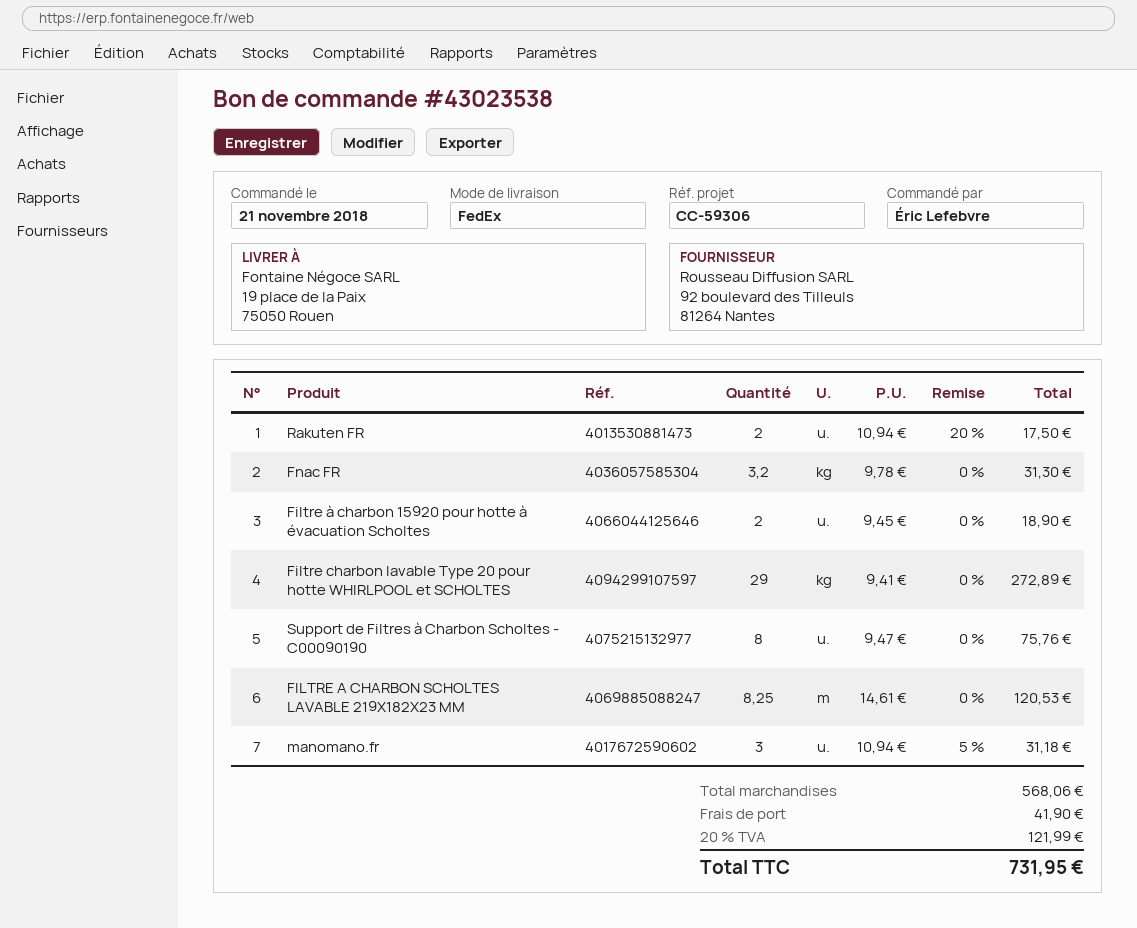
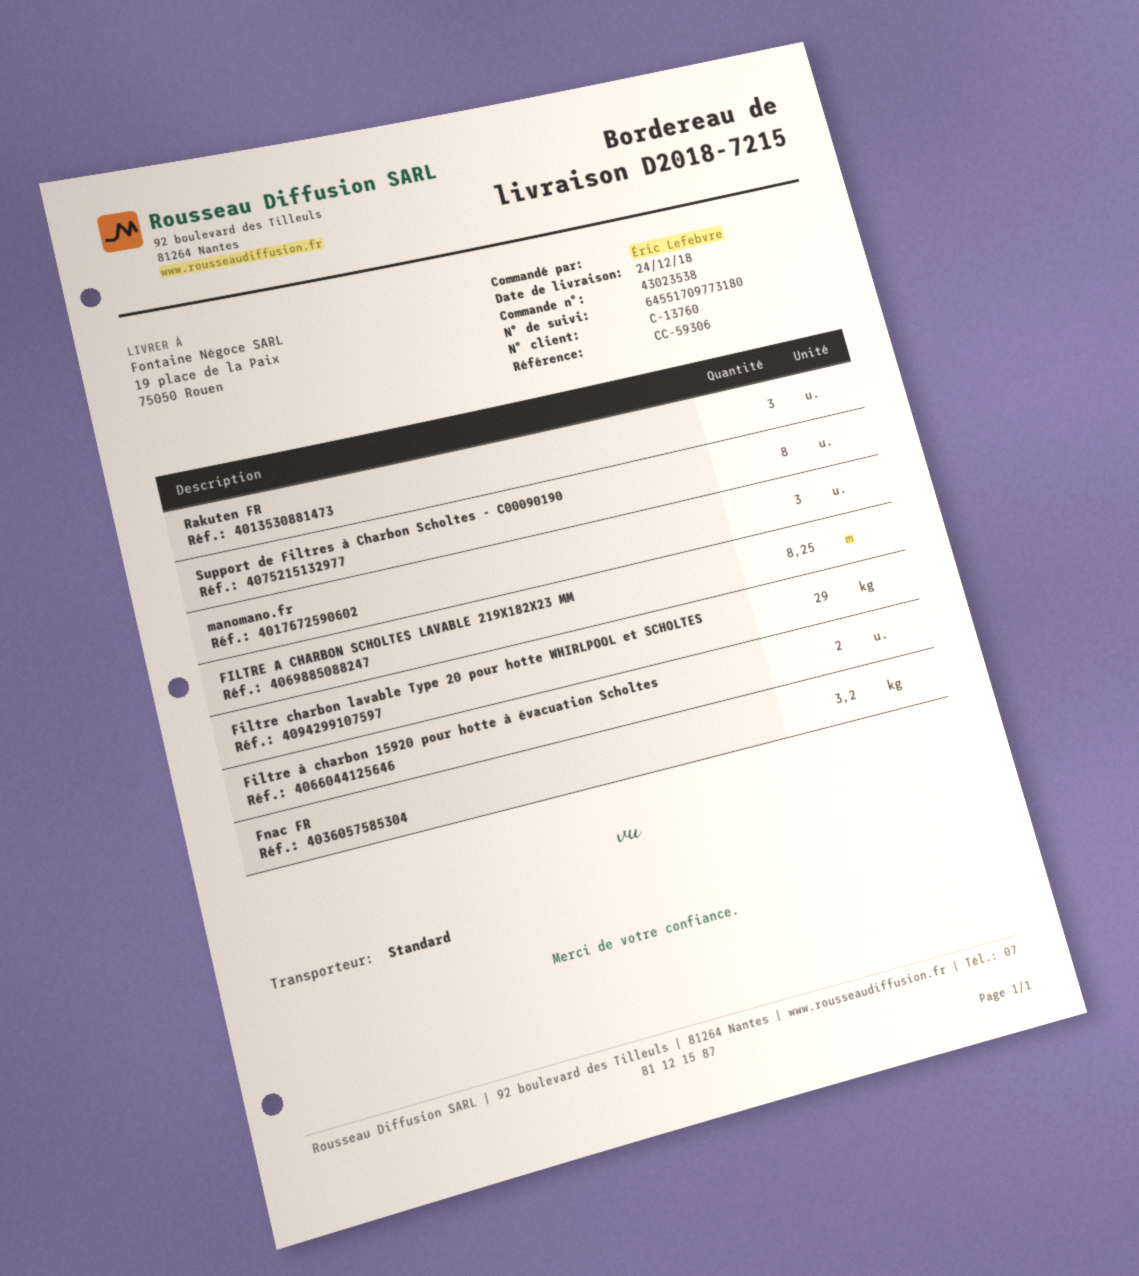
shipping method: FedEx -> standard
Rakuten FR: 2 -> 3

